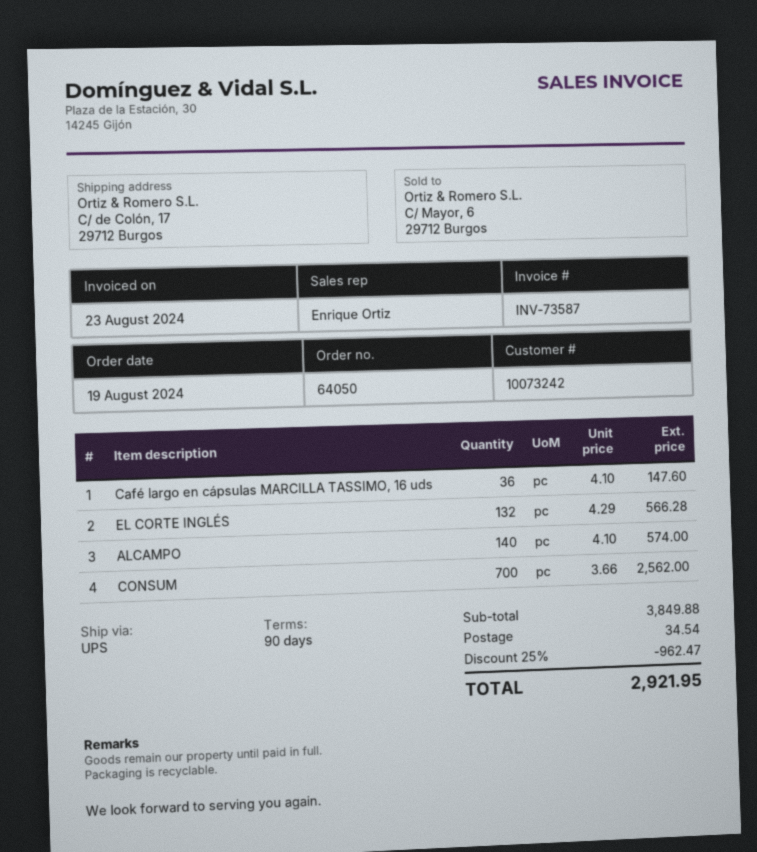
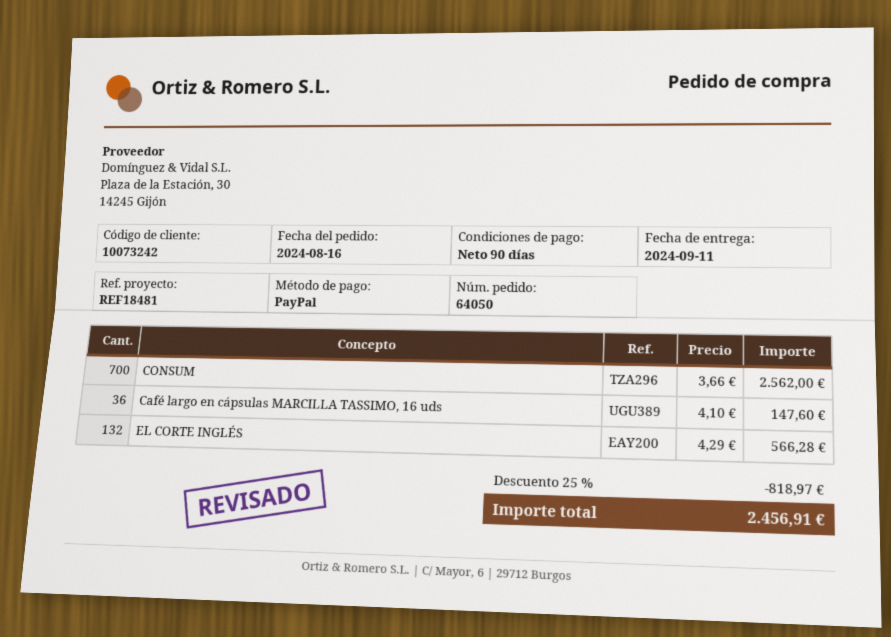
order date: 2024-08-19 -> 2024-08-16
ALCAMPO: 140 x 4.10 = 574.00 -> none
discount: 25% = 962.47 -> 25% = 818.97
shipping: 34.54 -> none
total: 2921.95 -> 2456.91

